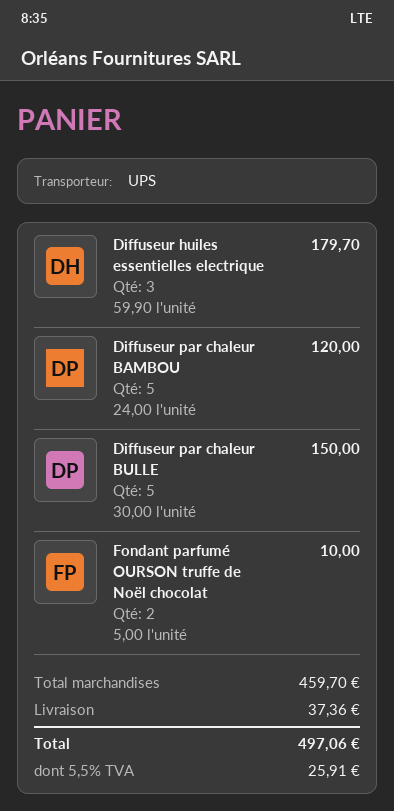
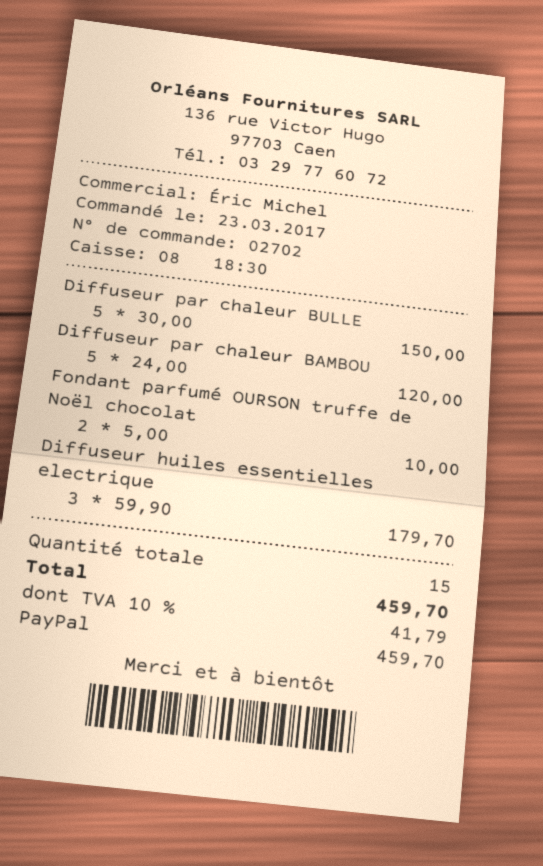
shipping: 37.36 -> none
tax: 5.5% = 25.91 -> 10% = 41.79
total: 497.06 -> 459.70

